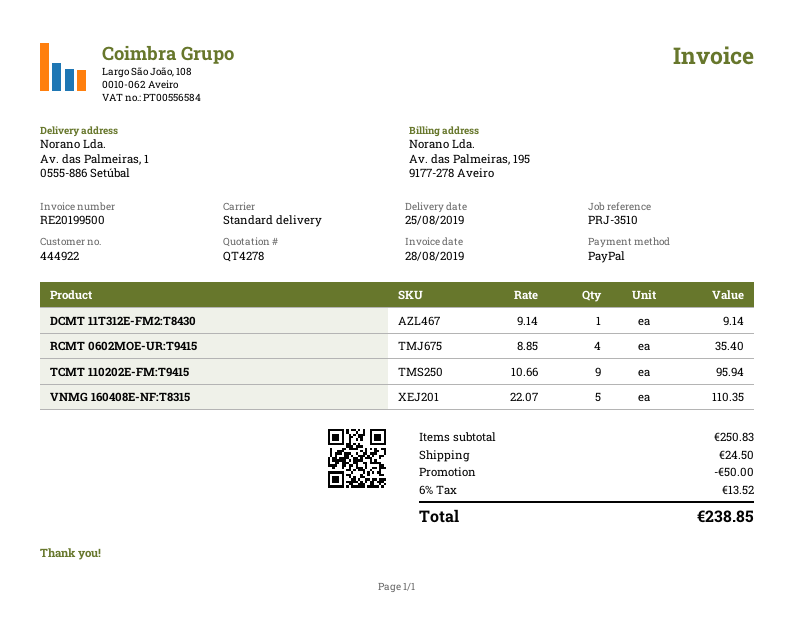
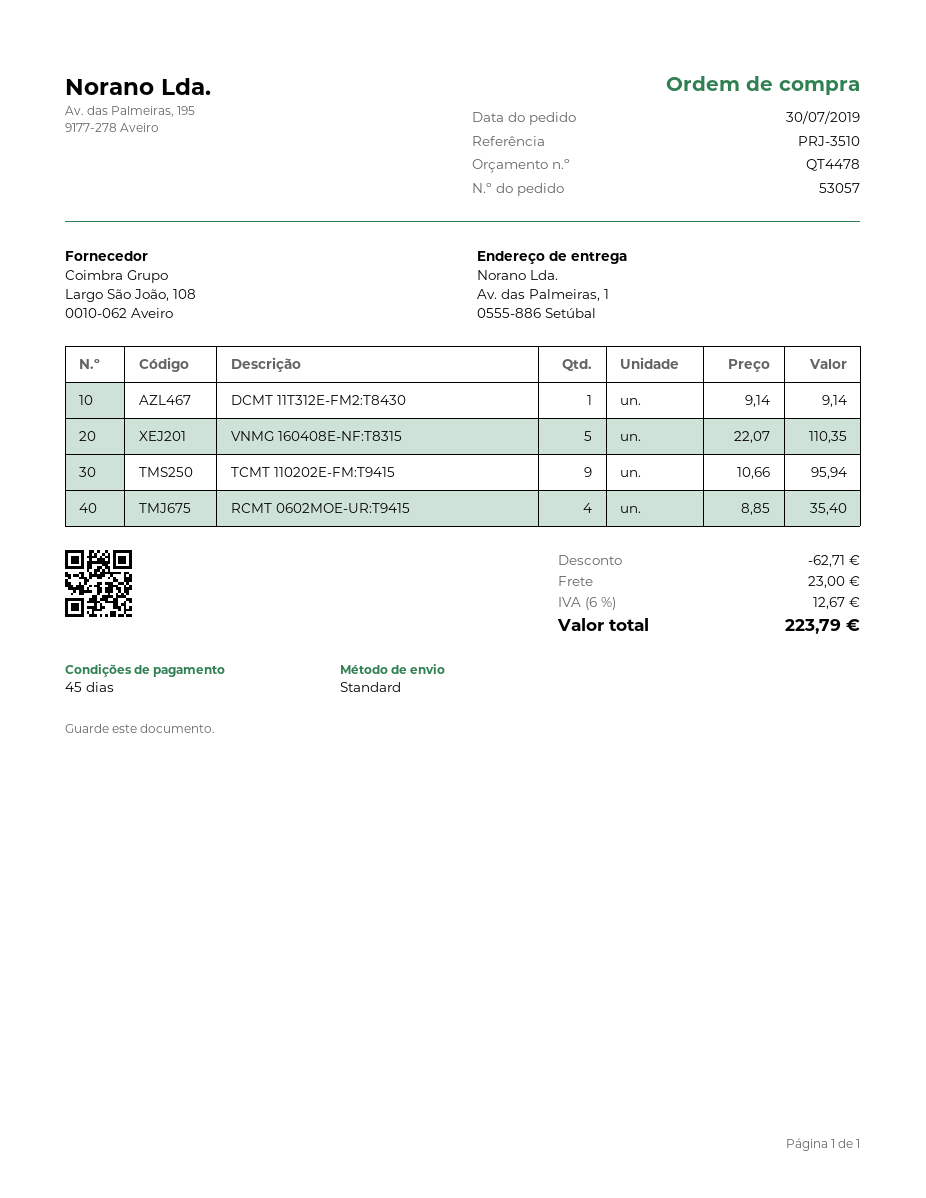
quote number: QT4278 -> QT4478
discount: 50.00 -> 62.71
shipping: 24.50 -> 23.00
tax: 6% = 13.52 -> 6% = 12.67
total: 238.85 -> 223.79

